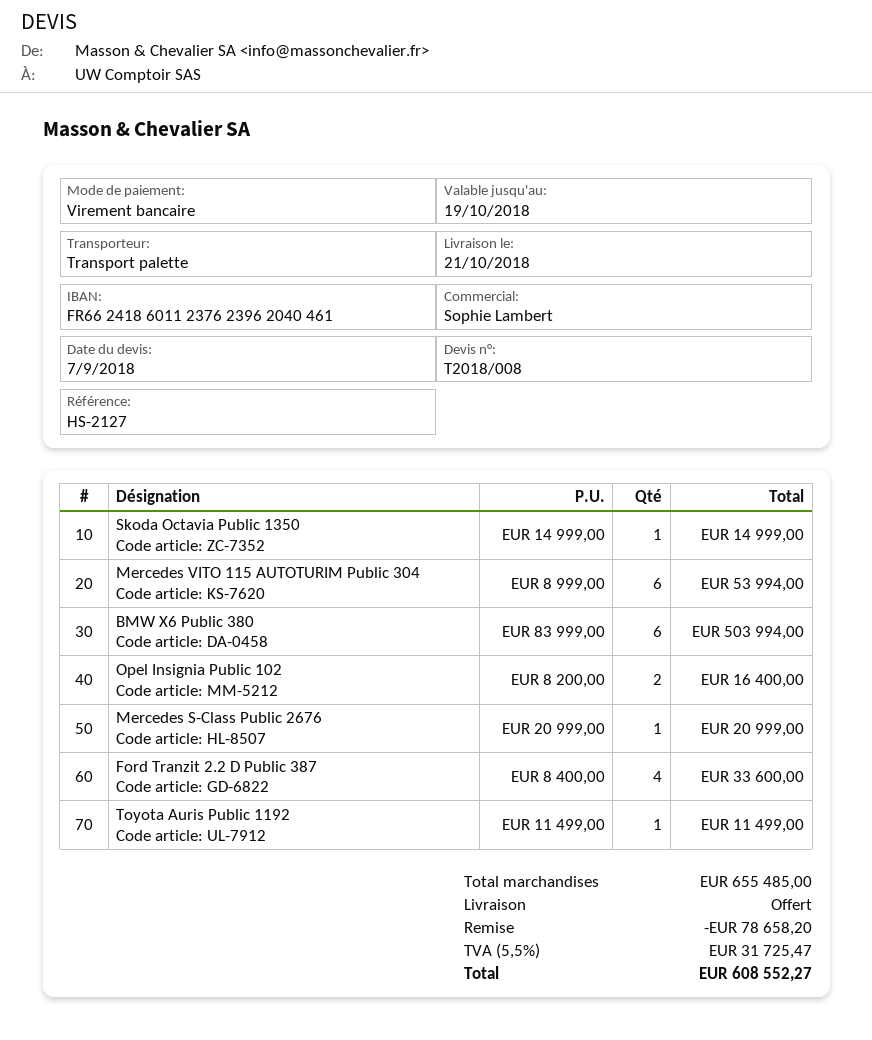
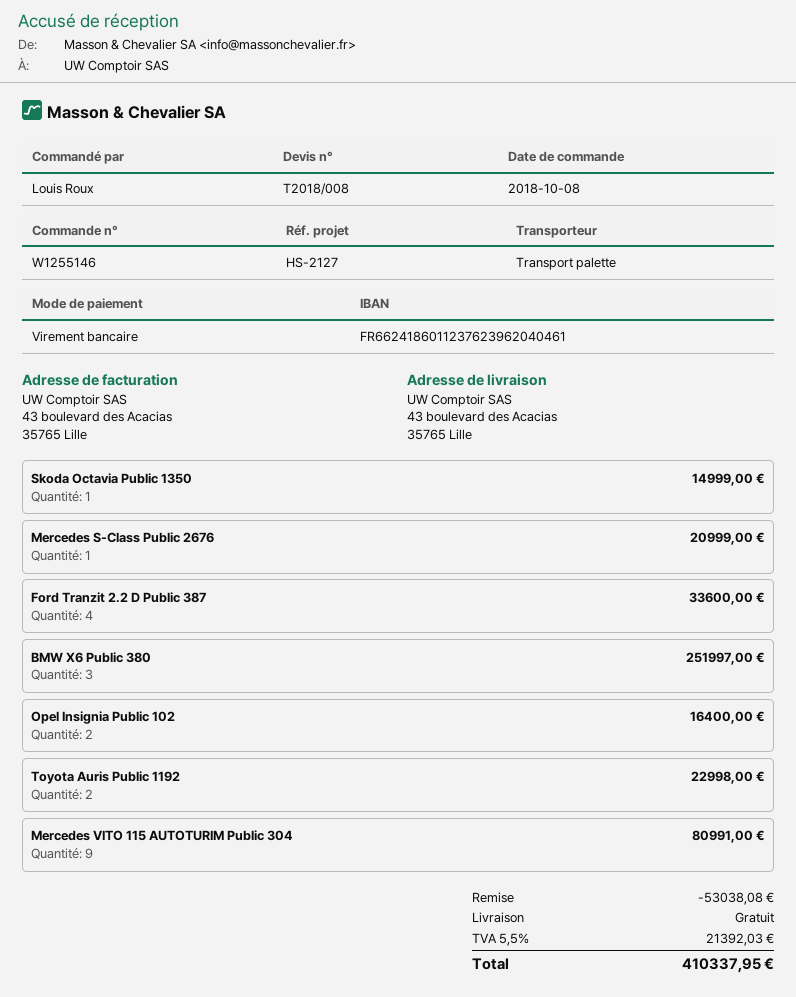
Mercedes VITO 115 AUTOTURIM Public 304: 6 for 53994.00 -> 9 for 80991.00
BMW X6 Public 380: 6 for 503994.00 -> 3 for 251997.00
Toyota Auris Public 1192: 1 for 11499.00 -> 2 for 22998.00
discount: 78658.20 -> 53038.08
tax: 5.5% = 31725.47 -> 5.5% = 21392.03
total: 608552.27 -> 410337.95

